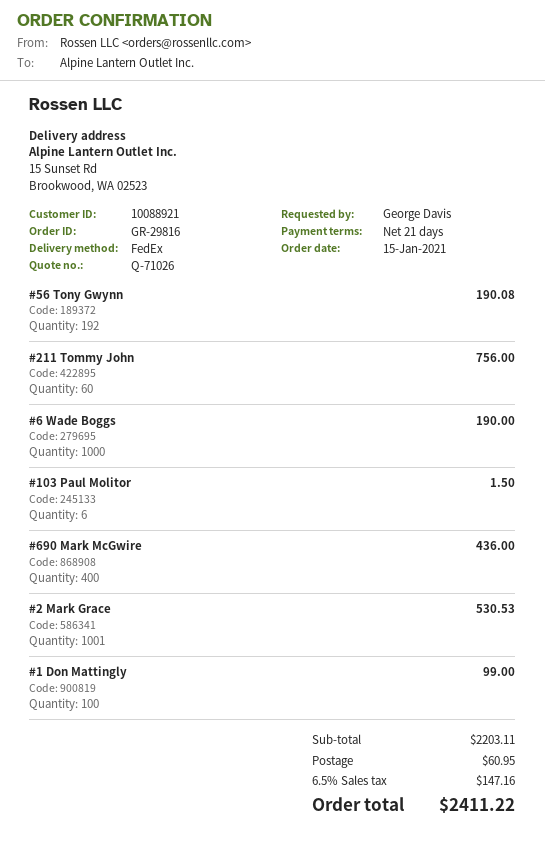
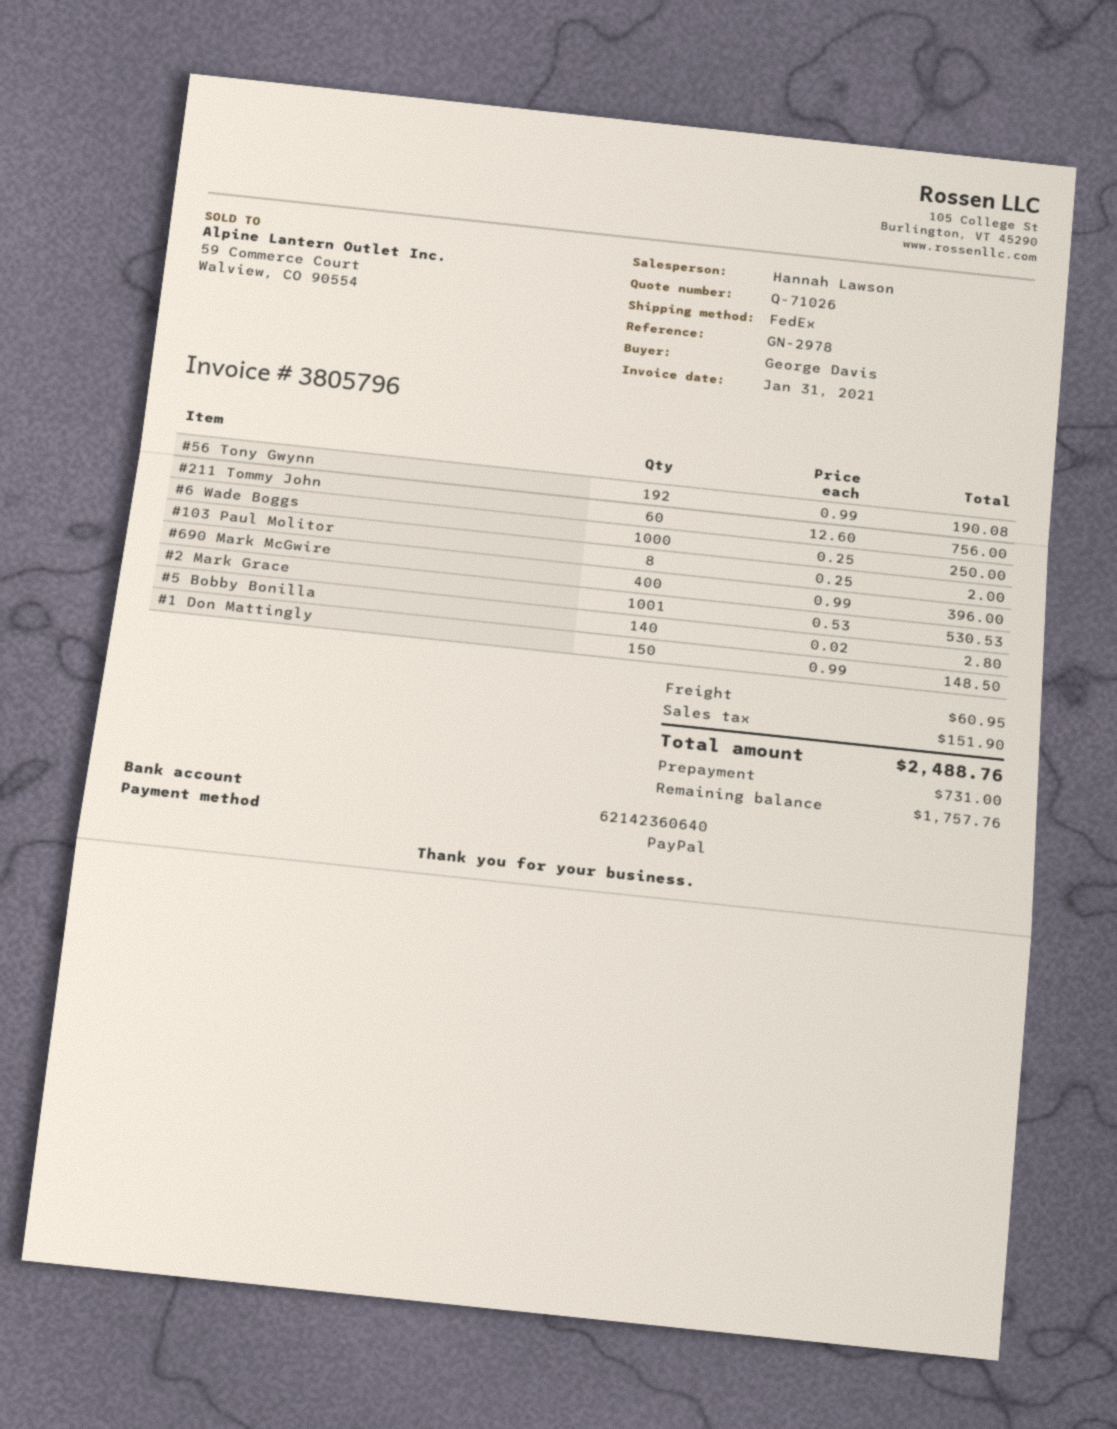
#6 Wade Boggs: 1000 for 190.00 -> 1000 for 250.00
#103 Paul Molitor: 6 for 1.50 -> 8 for 2.00
#690 Mark McGwire: 400 for 436.00 -> 400 for 396.00
#1 Don Mattingly: 100 for 99.00 -> 150 for 148.50
#5 Bobby Bonilla: none -> 140 for 2.80
tax: 147.16 -> 151.90
total: 2411.22 -> 2488.76

